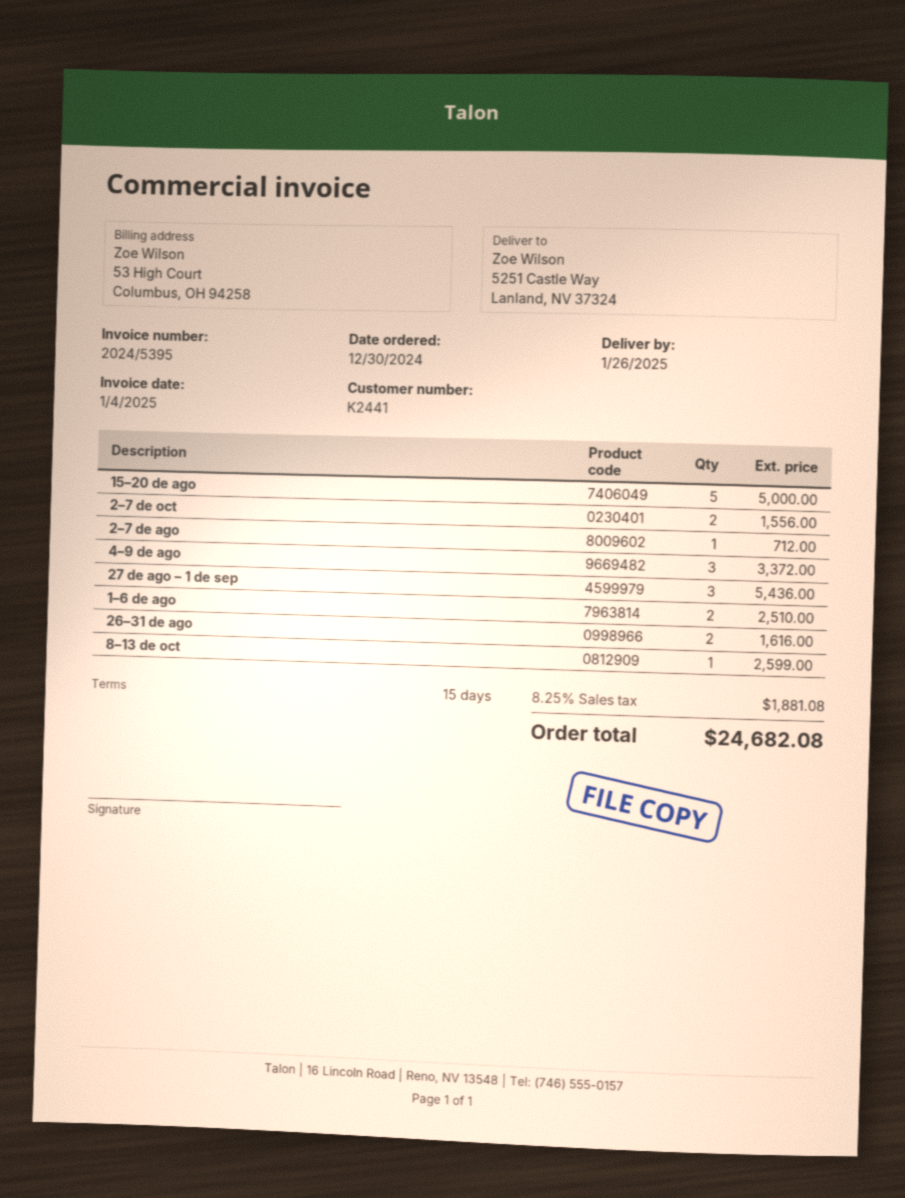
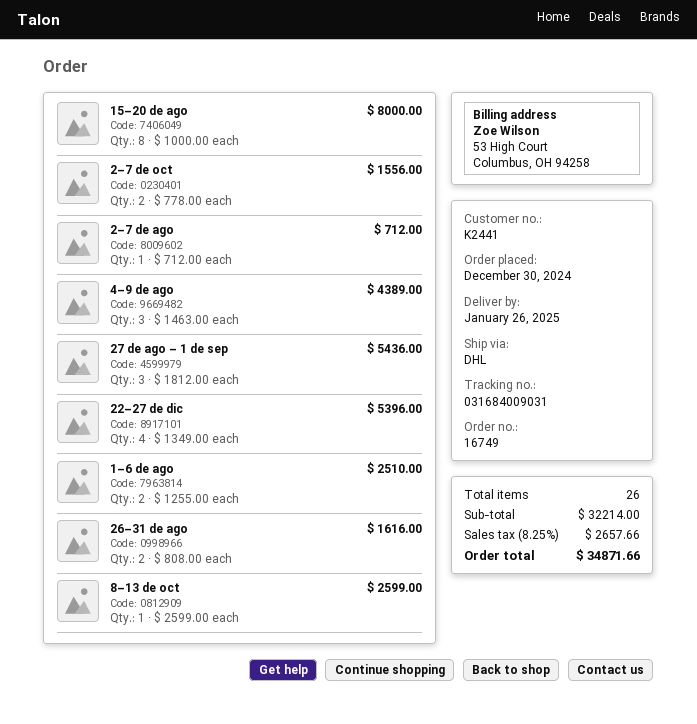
15–20 de ago: 5 for 5000.00 -> 8 for 8000.00
4–9 de ago: 3 for 3372.00 -> 3 for 4389.00
22–27 de dic: none -> 4 for 5396.00
tax: 8.25% = 1881.08 -> 8.25% = 2657.66
total: 24682.08 -> 34871.66

